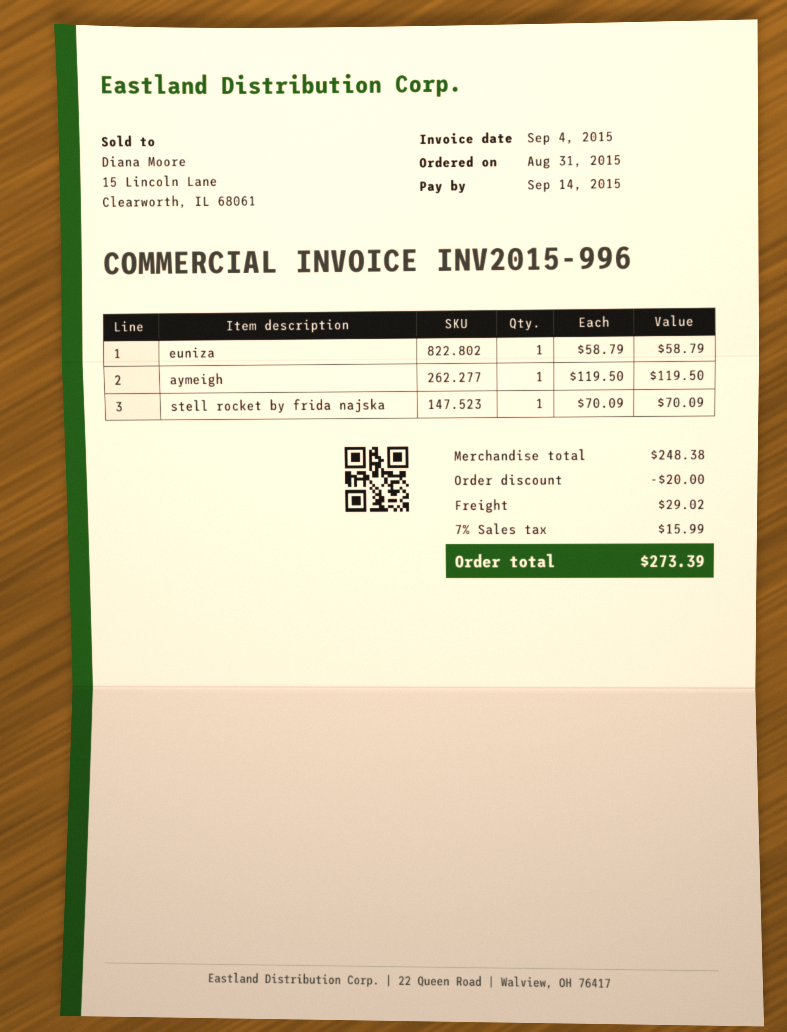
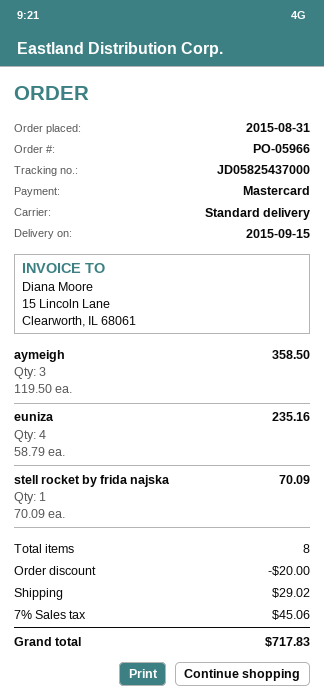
euniza: 1 x 58.79 = 58.79 -> 4 x 58.79 = 235.16
aymeigh: 1 x 119.50 = 119.50 -> 3 x 119.50 = 358.50
tax: 7% = 15.99 -> 7% = 45.06
total: 273.39 -> 717.83

